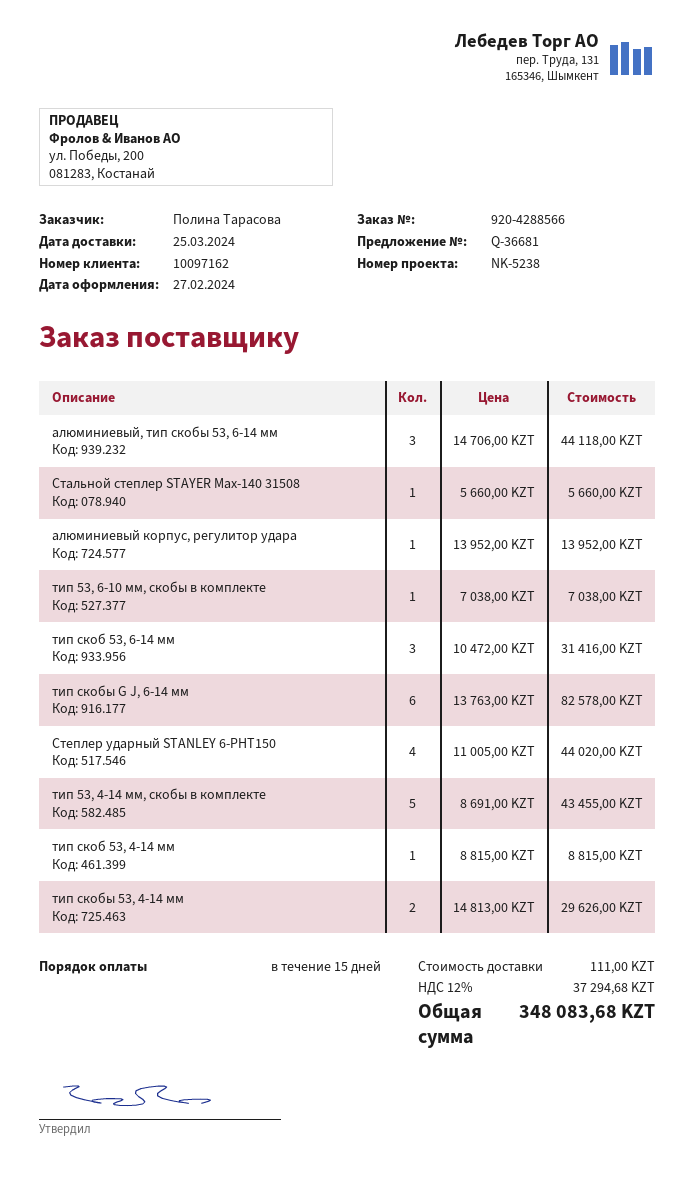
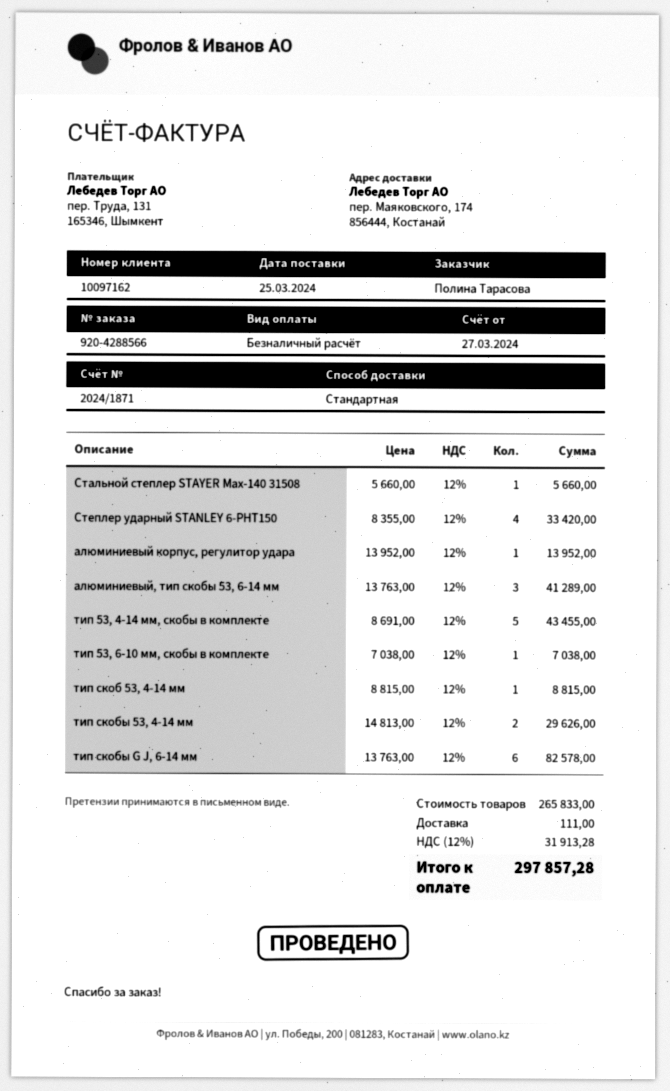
алюминиевый, тип скобы 53, 6-14 мм: 3 x 14706.00 = 44118.00 -> 3 x 13763.00 = 41289.00
тип скоб 53, 6-14 мм: 3 x 10472.00 = 31416.00 -> none
Степлер ударный STANLEY 6-PHT150: 4 x 11005.00 = 44020.00 -> 4 x 8355.00 = 33420.00
tax: 12% = 37294.68 -> 12% = 31913.28
total: 348083.68 -> 297857.28

